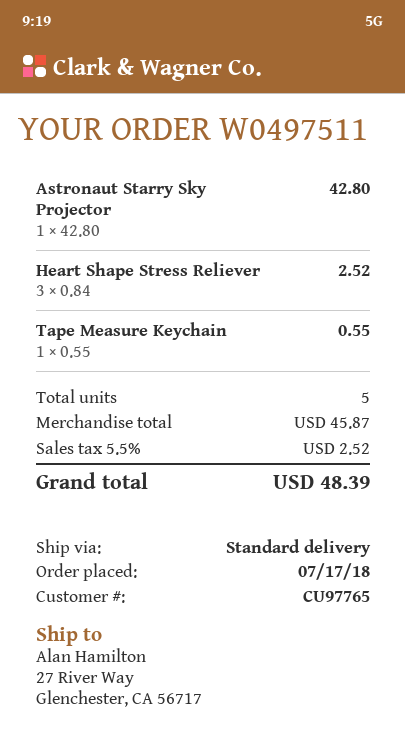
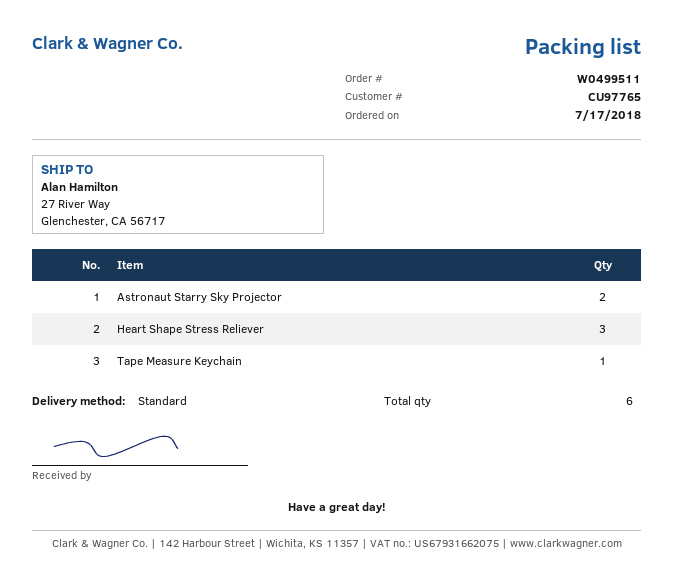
order number: W0497511 -> W0499511
Astronaut Starry Sky Projector: 1 -> 2
total quantity: 5 -> 6

